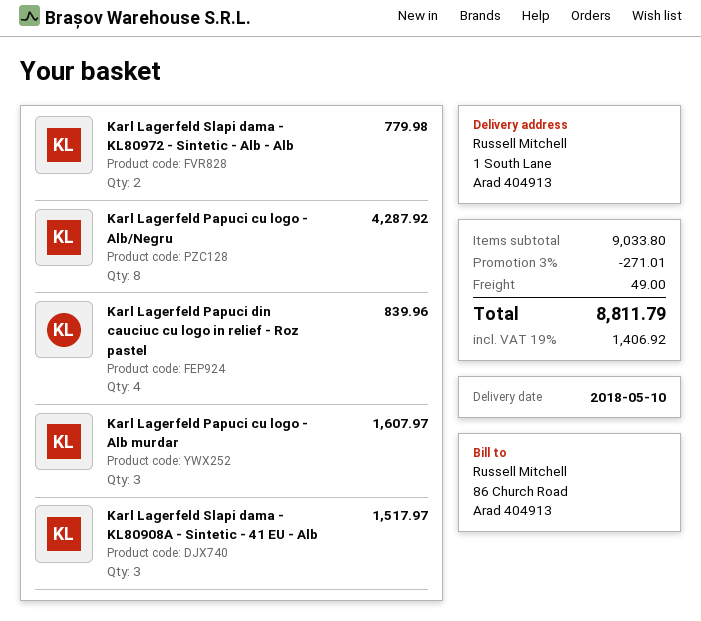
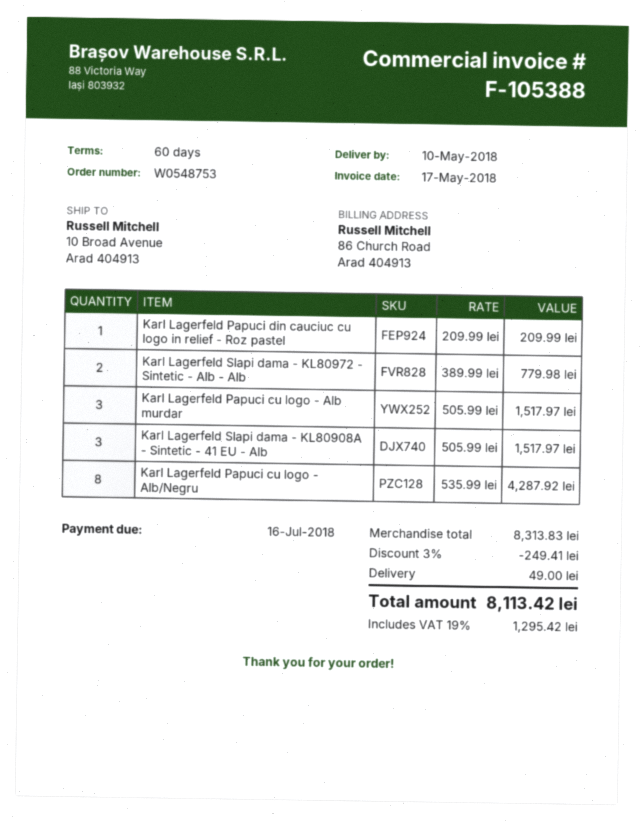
ship to: 1 South Lane, Arad 404913 -> 10 Broad Avenue, Arad 404913
Karl Lagerfeld Papuci din cauciuc cu logo in relief - Roz pastel: 4 for 839.96 -> 1 for 209.99
Karl Lagerfeld Papuci cu logo - Alb murdar: 3 for 1607.97 -> 3 for 1517.97
subtotal: 9033.80 -> 8313.83
discount: 3% = 271.01 -> 3% = 249.41
tax: 19% = 1406.92 -> 19% = 1295.42
total: 8811.79 -> 8113.42

